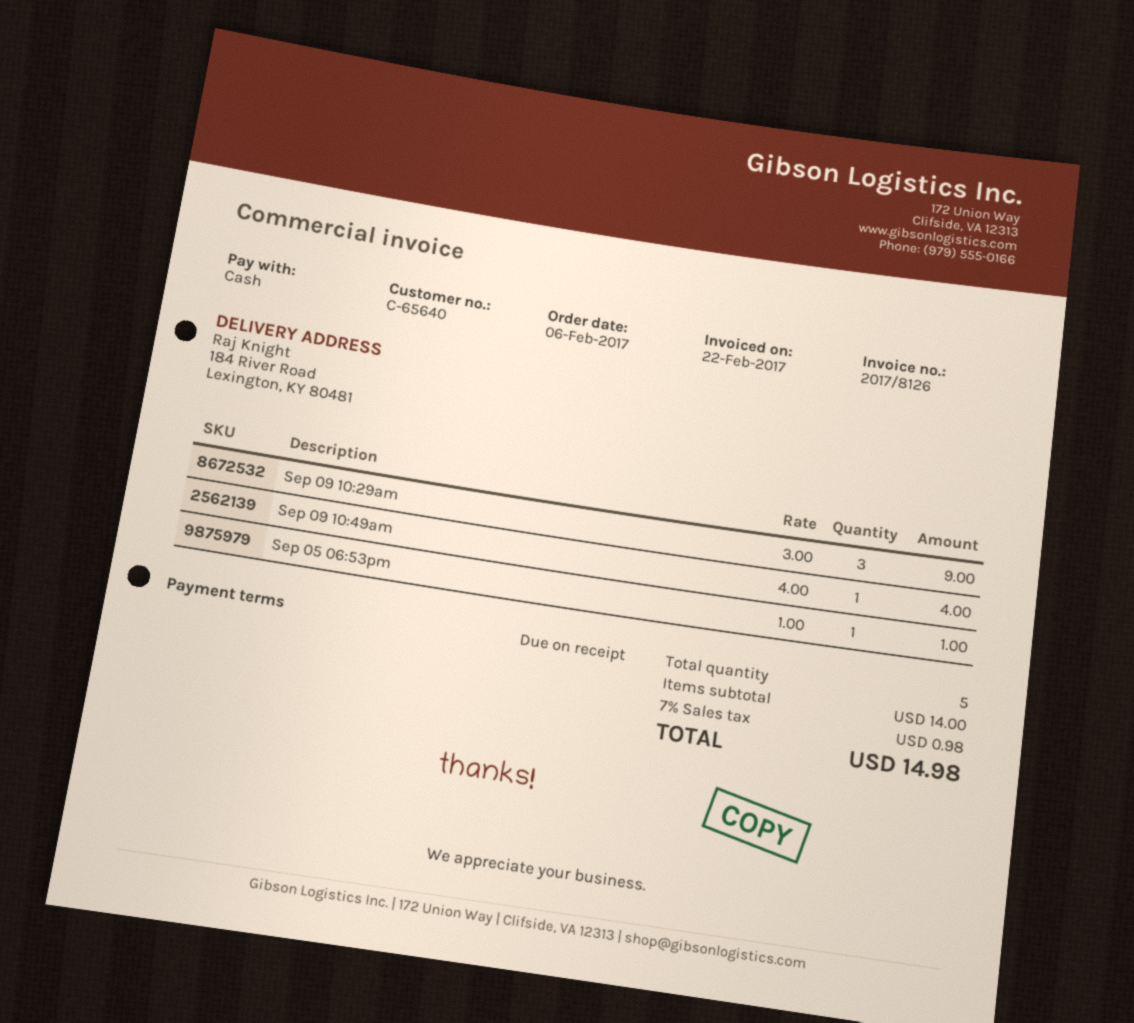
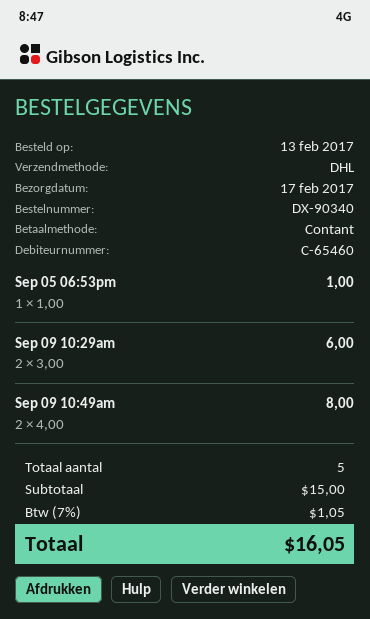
order date: 2017-02-06 -> 2017-02-13
customer number: C-65640 -> C-65460
Sep 09 10:29am: 3 x 3.00 = 9.00 -> 2 x 3.00 = 6.00
Sep 09 10:49am: 1 x 4.00 = 4.00 -> 2 x 4.00 = 8.00
subtotal: 14.00 -> 15.00
tax: 7% = 0.98 -> 7% = 1.05
total: 14.98 -> 16.05

